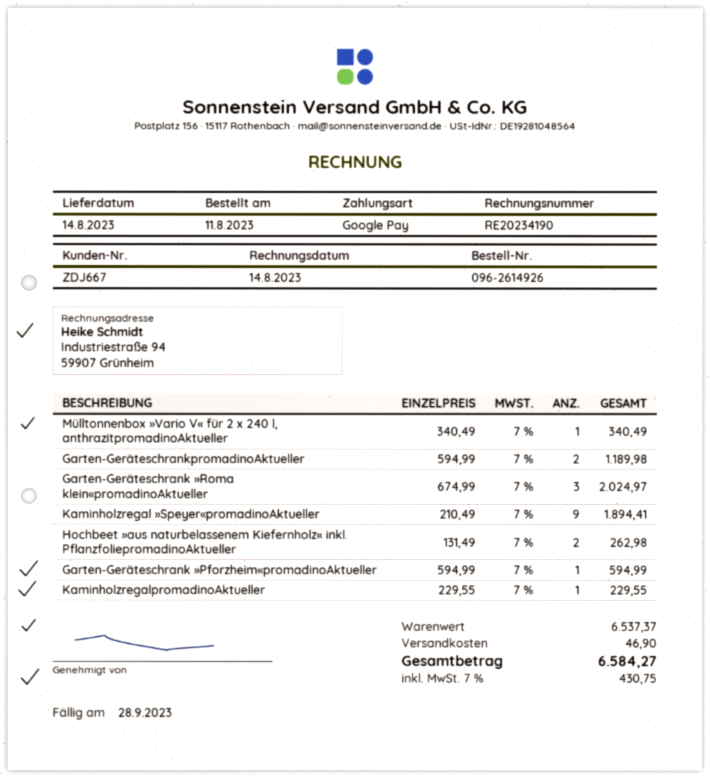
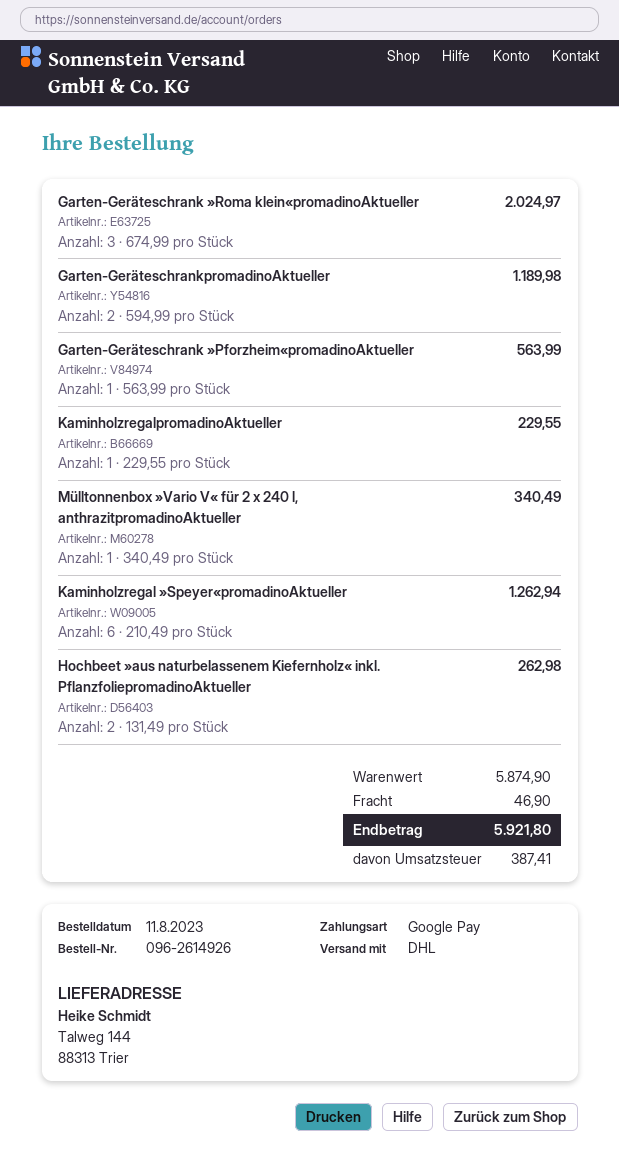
Kaminholzregal »Speyer«promadinoAktueller: 9 x 210.49 = 1894.41 -> 6 x 210.49 = 1262.94
Garten-Geräteschrank »Pforzheim«promadinoAktueller: 1 x 594.99 = 594.99 -> 1 x 563.99 = 563.99
subtotal: 6537.37 -> 5874.90
tax: 430.75 -> 387.41
total: 6584.27 -> 5921.80

